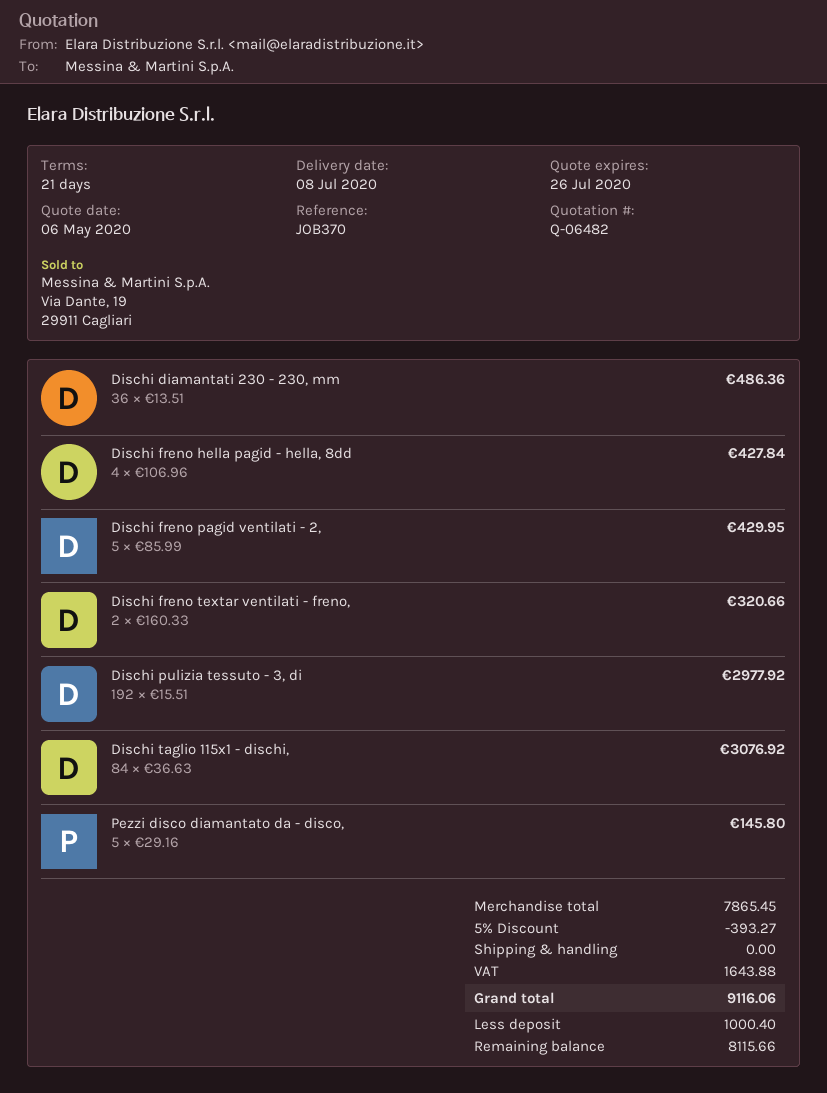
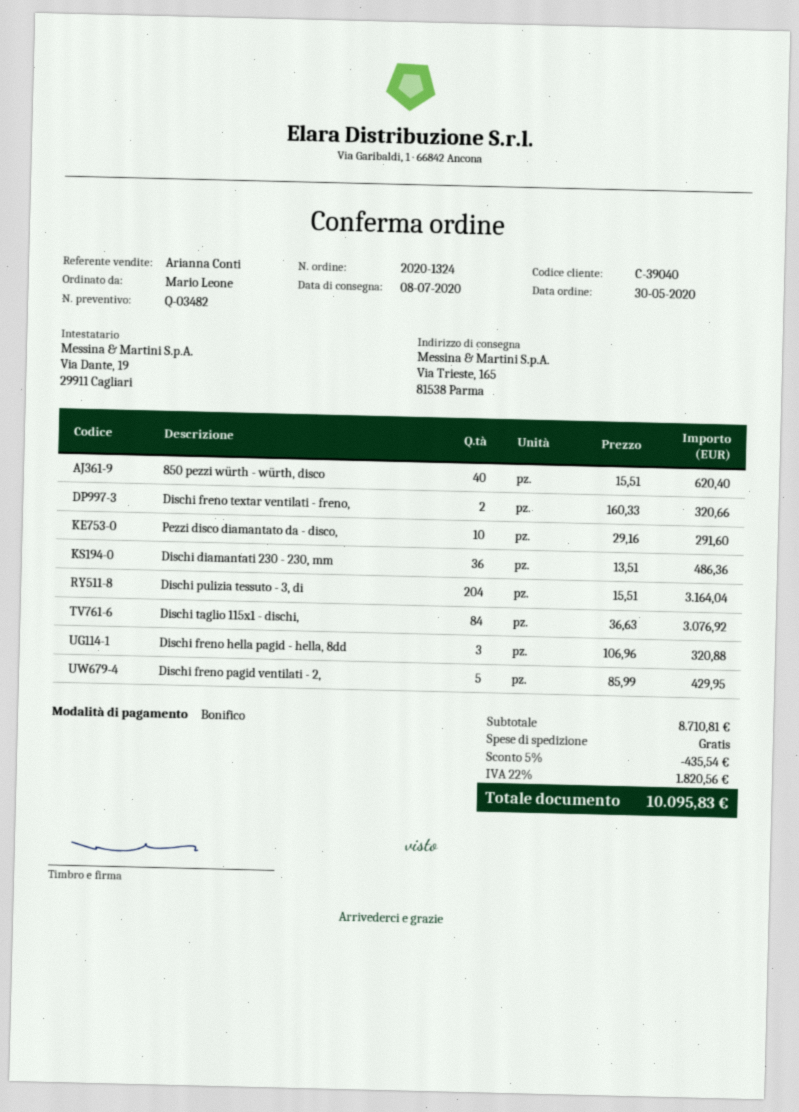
quote number: Q-06482 -> Q-03482
Dischi freno hella pagid - hella, 8dd: 4 x 106.96 = 427.84 -> 3 x 106.96 = 320.88
Dischi pulizia tessuto - 3, di: 192 x 15.51 = 2977.92 -> 204 x 15.51 = 3164.04
Pezzi disco diamantato da - disco,: 5 x 29.16 = 145.80 -> 10 x 29.16 = 291.60
850 pezzi würth - würth, disco: none -> 40 x 15.51 = 620.40
subtotal: 7865.45 -> 8710.81
discount: 5% = 393.27 -> 5% = 435.54
tax: 1643.88 -> 1820.56
total: 9116.06 -> 10095.83

